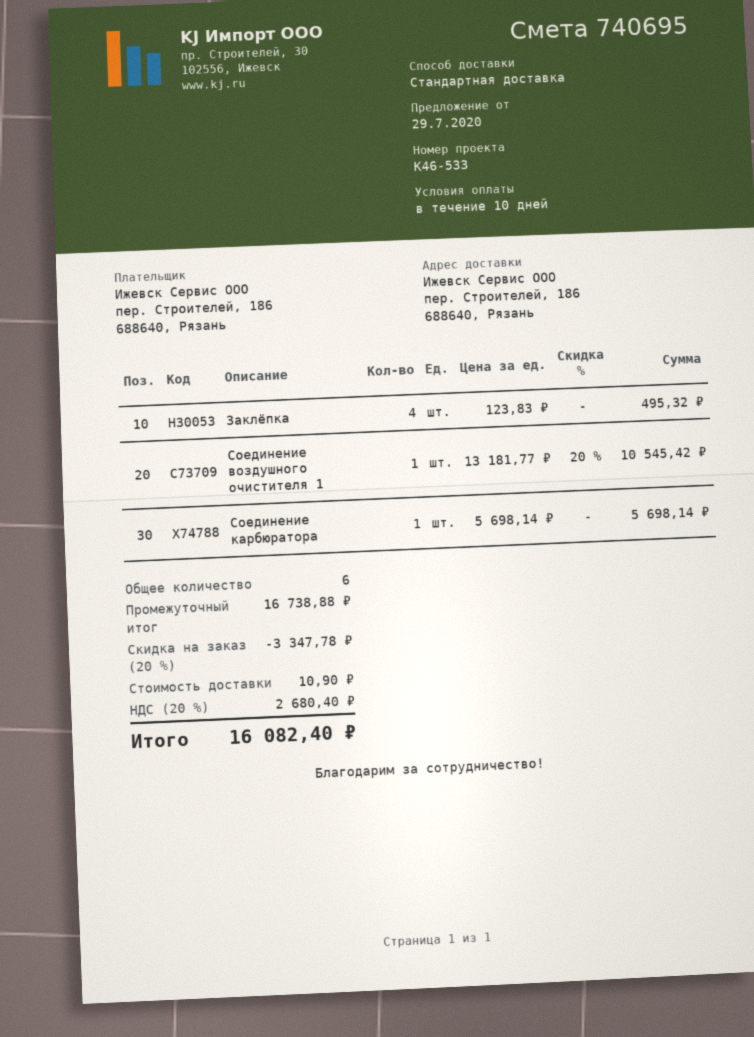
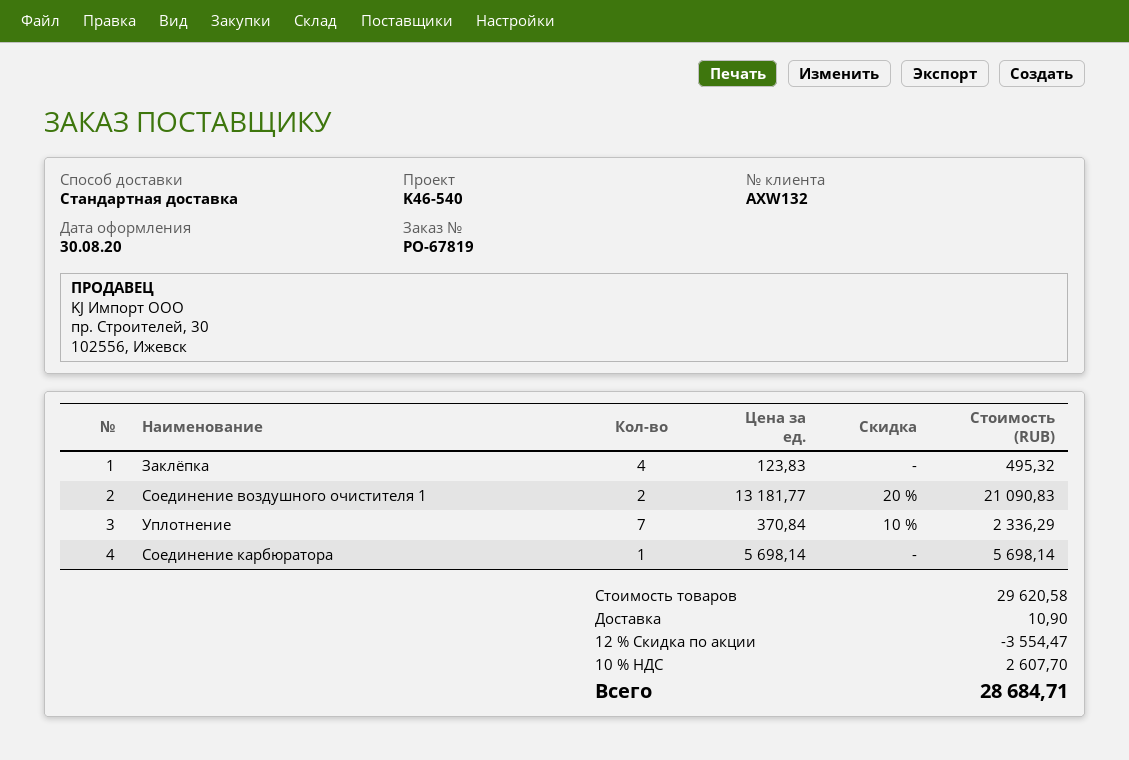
reference: K46-533 -> K46-540
Соединение воздушного очистителя 1: 1 x 13181.77 - 20% = 10545.42 -> 2 x 13181.77 - 20% = 21090.83
Уплотнение: none -> 7 x 370.84 - 10% = 2336.29
subtotal: 16738.88 -> 29620.58
discount: 20% = 3347.78 -> 12% = 3554.47
tax: 20% = 2680.40 -> 10% = 2607.70
total: 16082.40 -> 28684.71

